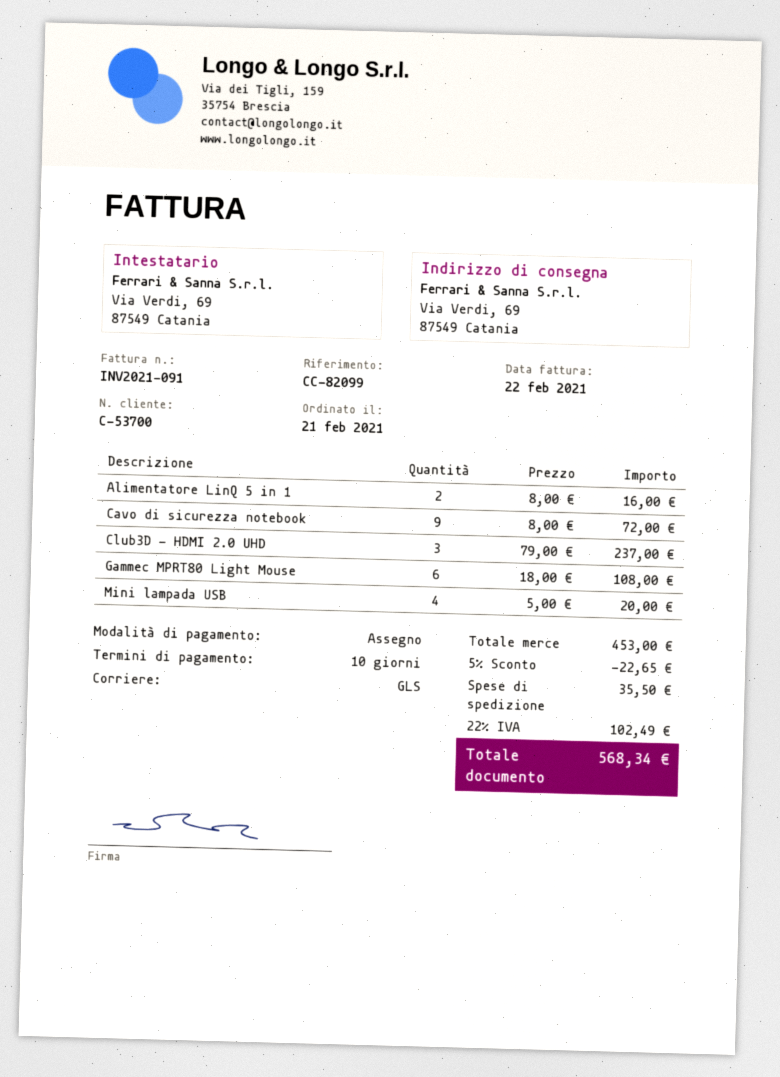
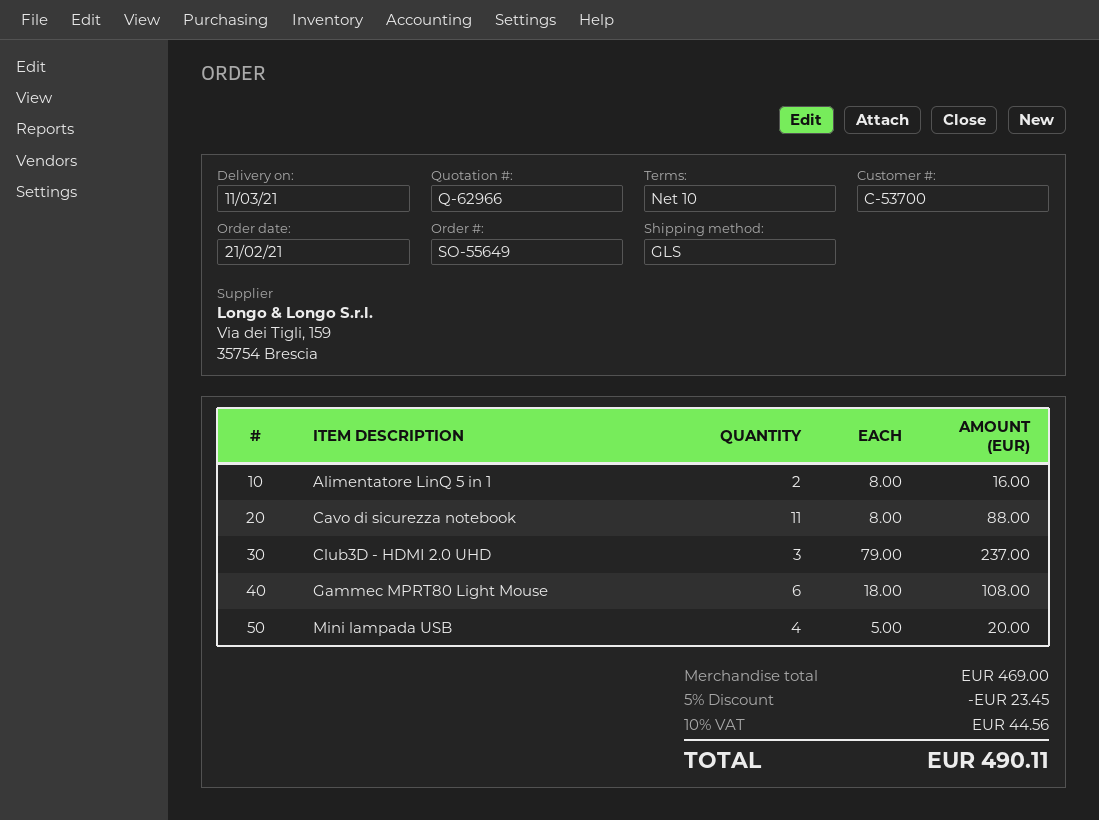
Cavo di sicurezza notebook: 9 x 8.00 = 72.00 -> 11 x 8.00 = 88.00
subtotal: 453.00 -> 469.00
discount: 5% = 22.65 -> 5% = 23.45
shipping: 35.50 -> none
tax: 22% = 102.49 -> 10% = 44.56
total: 568.34 -> 490.11

